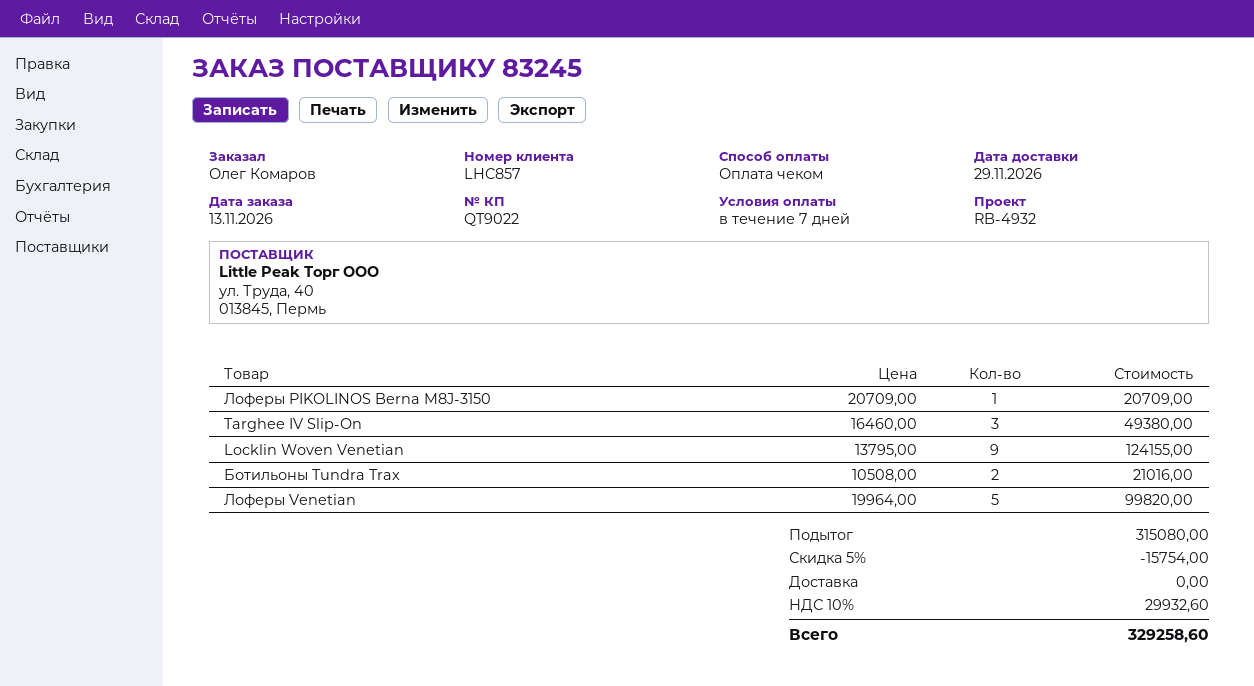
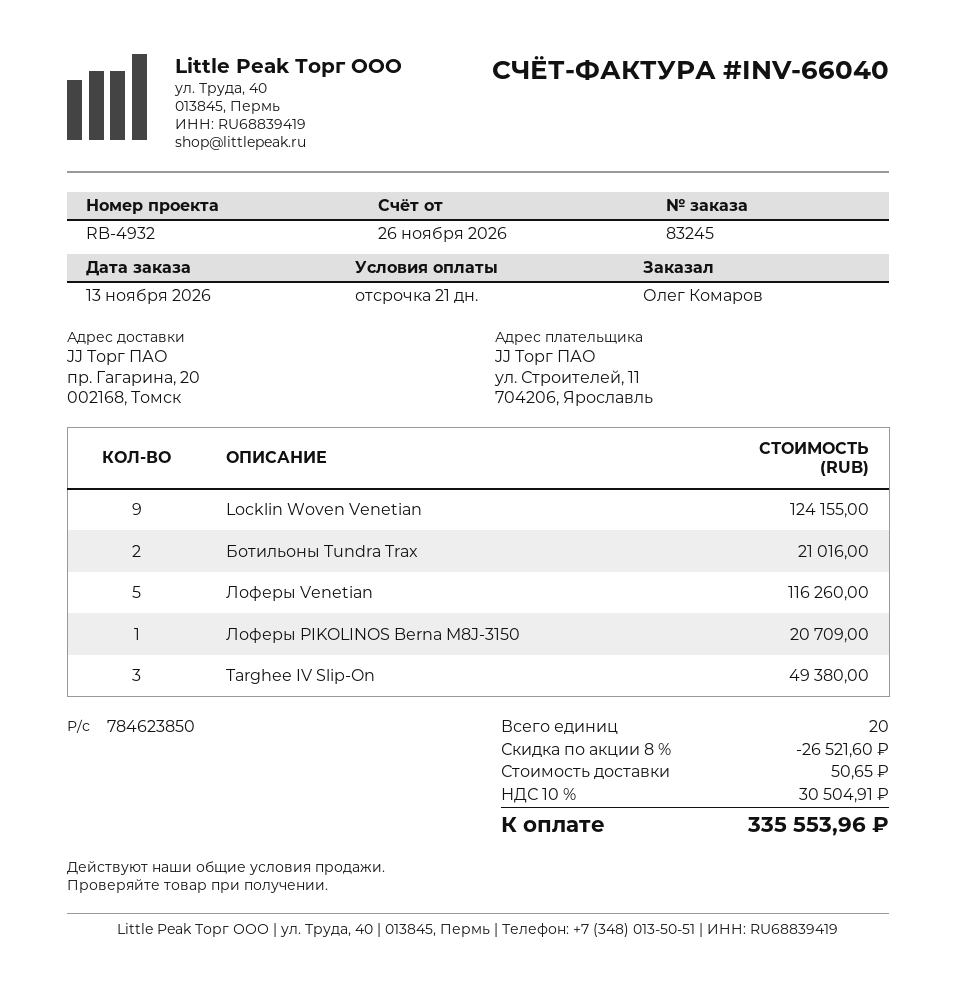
payment terms: 7 days -> 21 days
Лоферы Venetian: 5 for 99820.00 -> 5 for 116260.00
discount: 5% = 15754.00 -> 8% = 26521.60
shipping: 0.00 -> 50.65
tax: 10% = 29932.60 -> 10% = 30504.91
total: 329258.60 -> 335553.96

